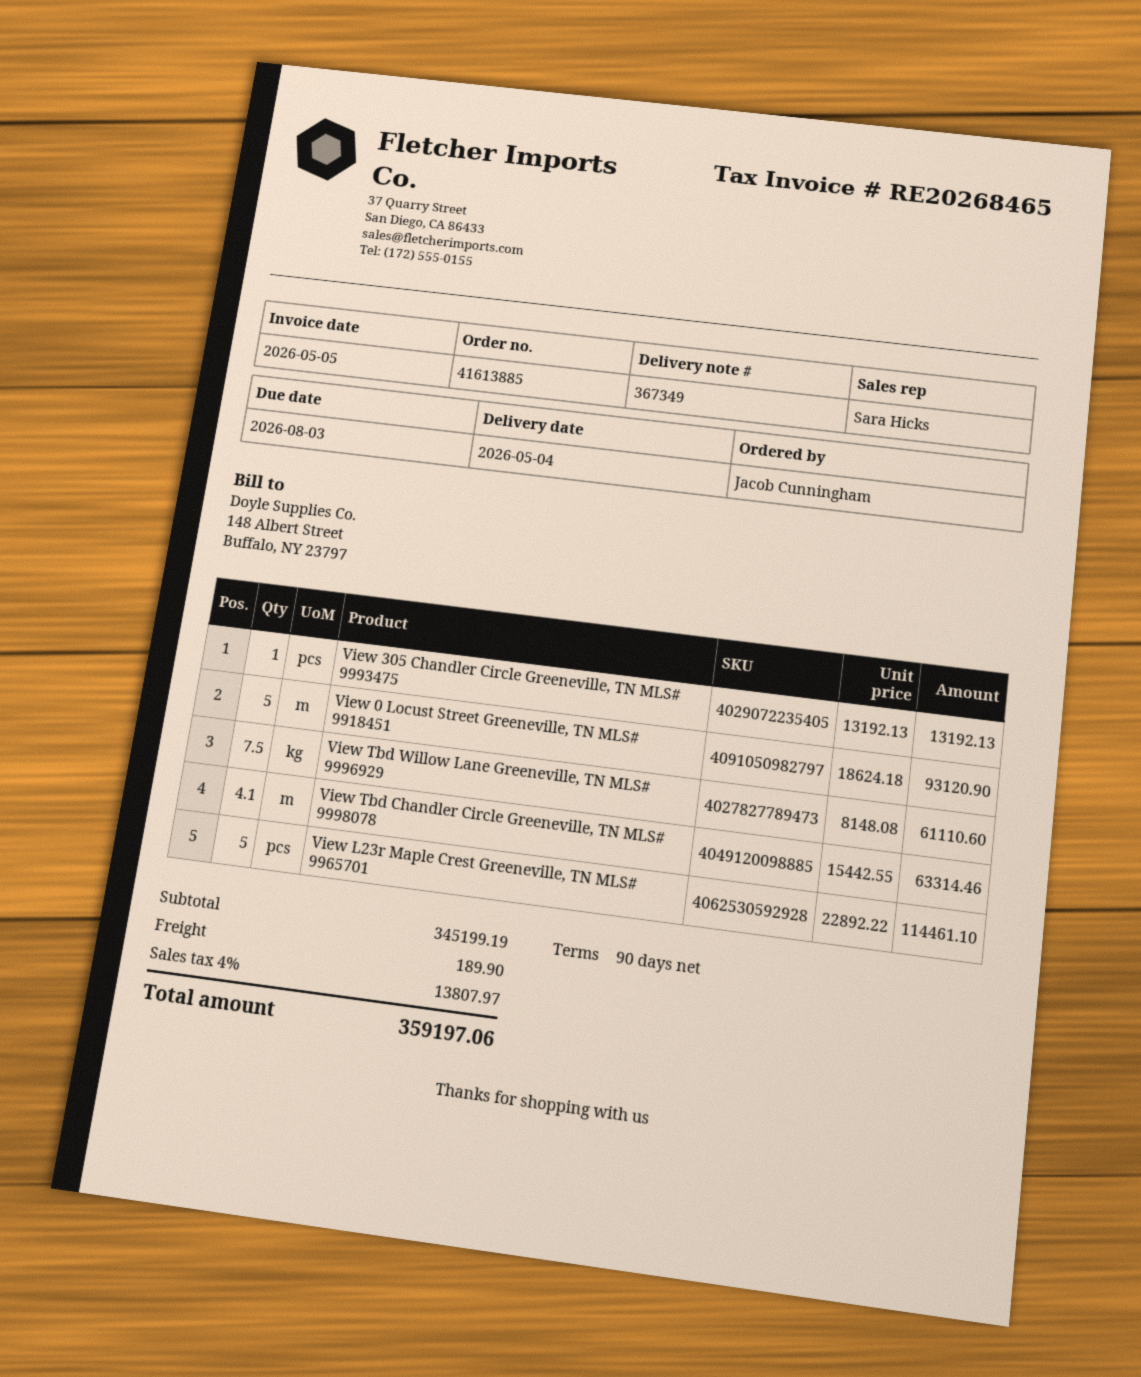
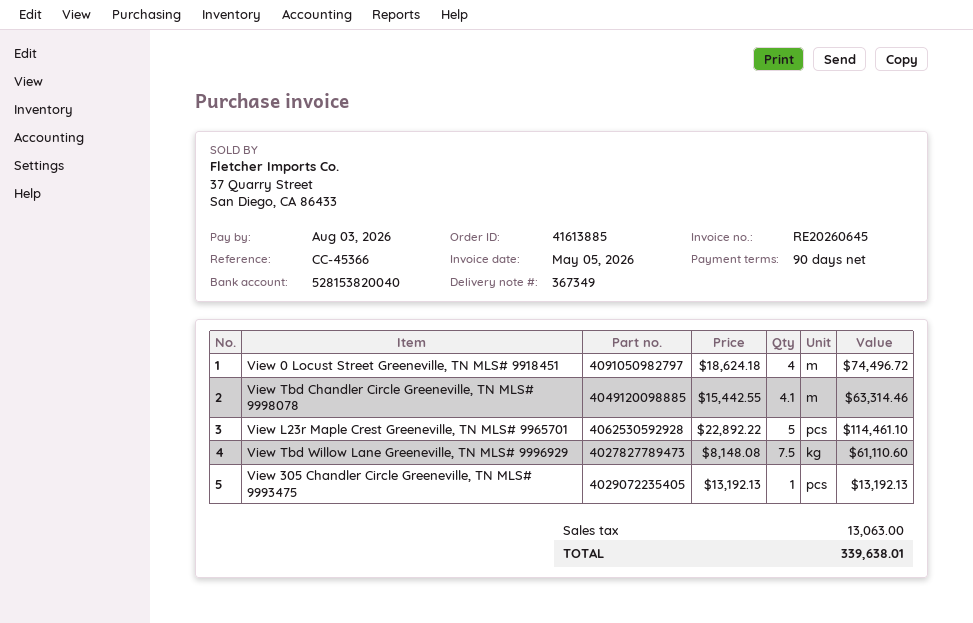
invoice number: RE20268465 -> RE20260645
View 0 Locust Street Greeneville, TN MLS# 9918451: 5 x 18624.18 = 93120.90 -> 4 x 18624.18 = 74496.72
shipping: 189.90 -> none
tax: 13807.97 -> 13063.00
total: 359197.06 -> 339638.01

